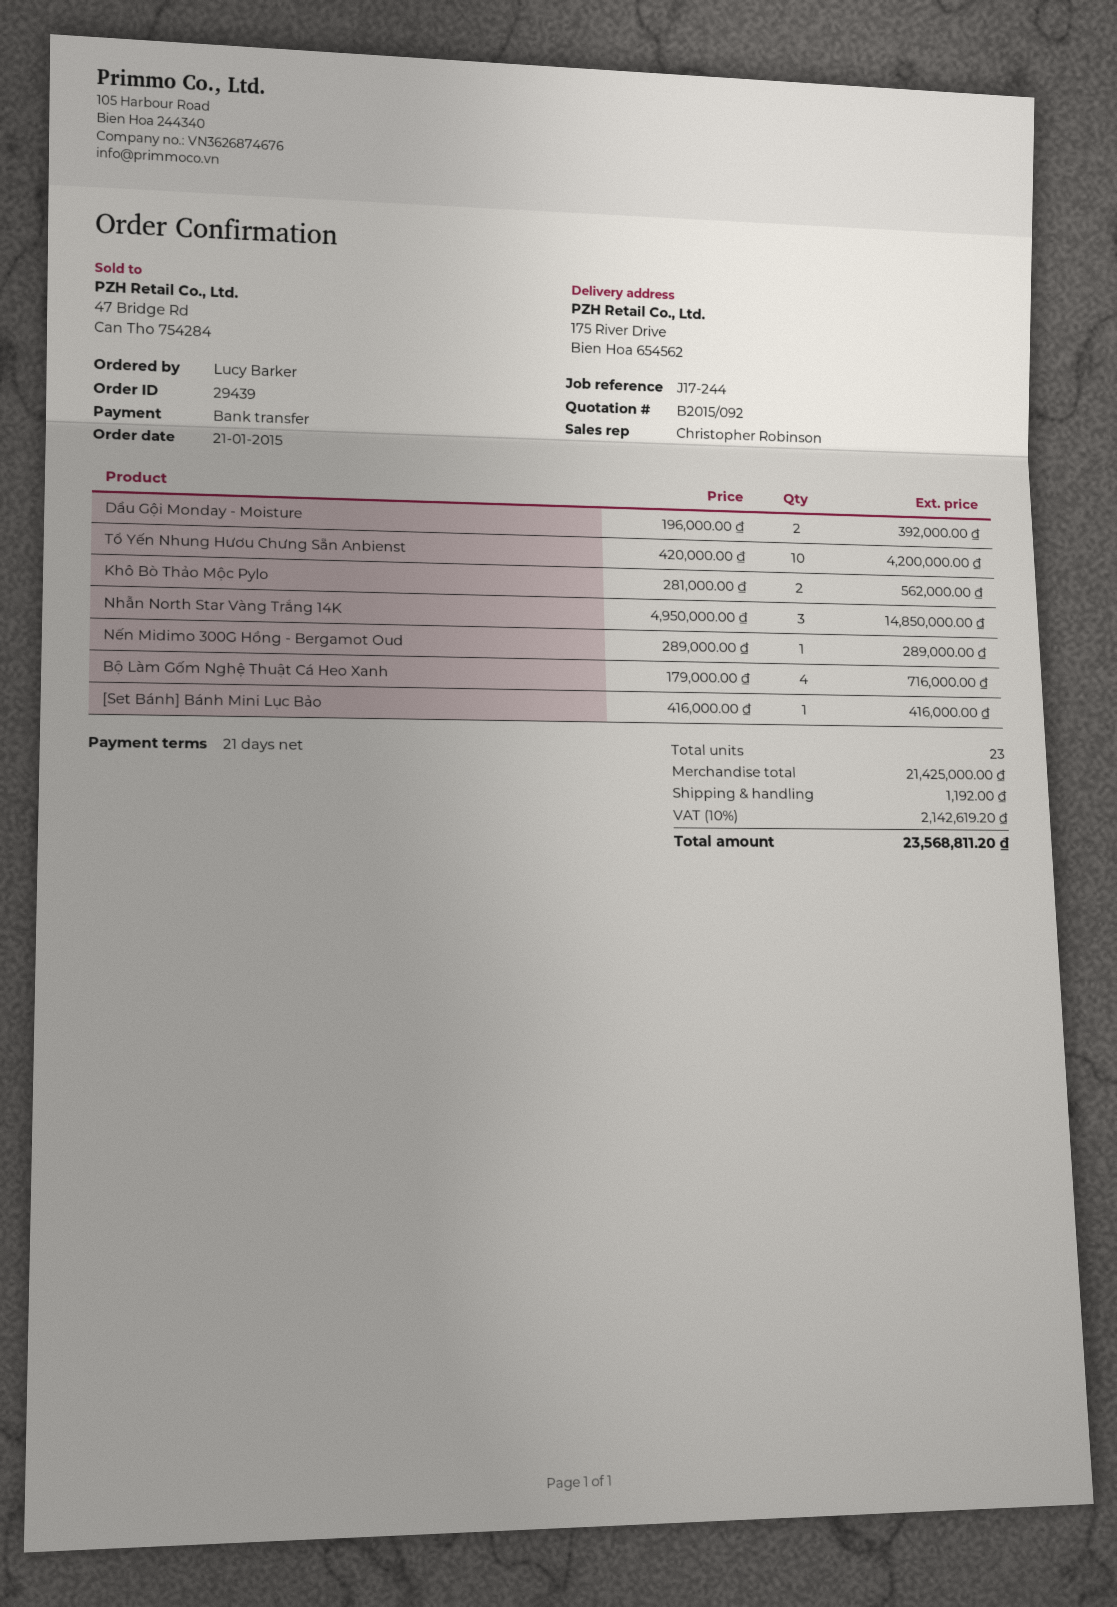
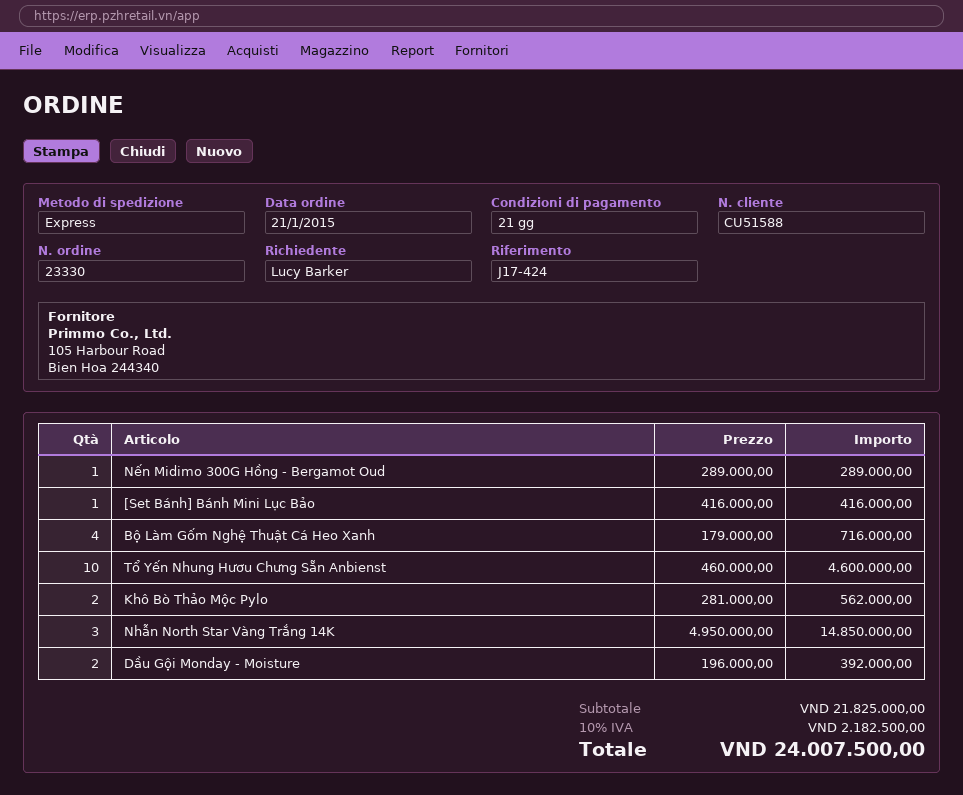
order number: 29439 -> 23330
reference: J17-244 -> J17-424
Tổ Yến Nhung Hươu Chưng Sẵn Anbienst: 10 x 420000.00 = 4200000.00 -> 10 x 460000.00 = 4600000.00
subtotal: 21425000.00 -> 21825000.00
shipping: 1192.00 -> none
tax: 10% = 2142619.20 -> 10% = 2182500.00
total: 23568811.20 -> 24007500.00

